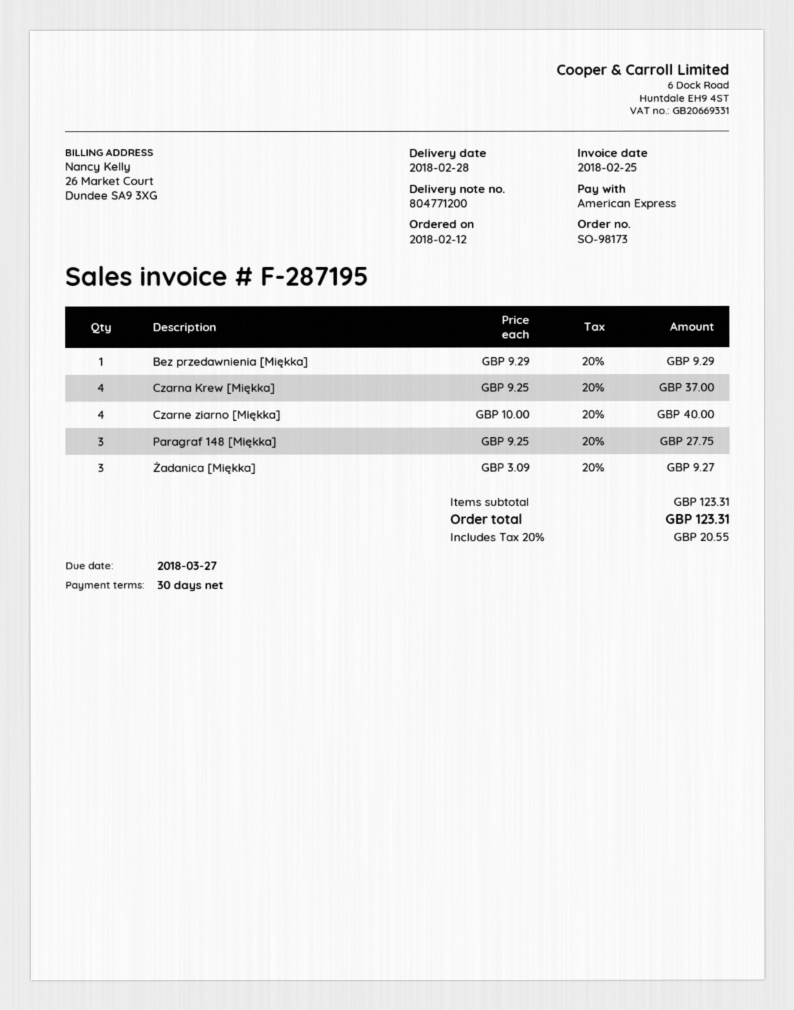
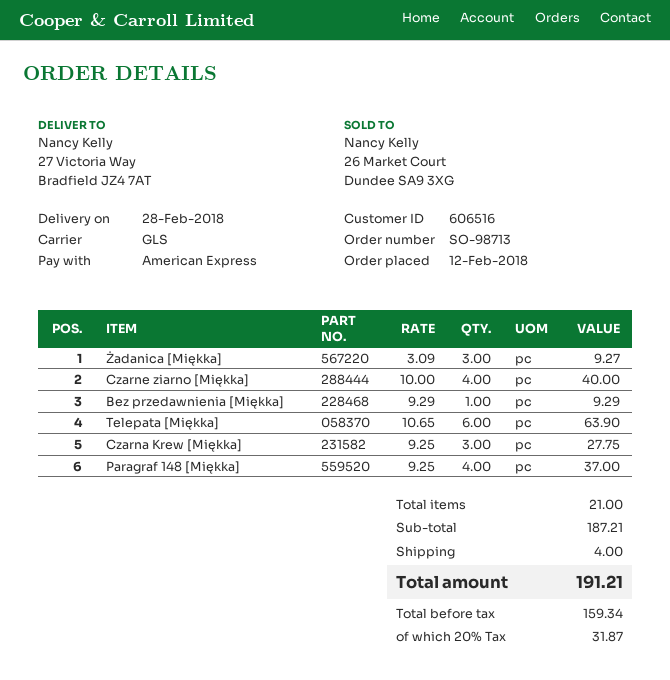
order number: SO-98173 -> SO-98713
Czarna Krew [Miękka]: 4 x 9.25 = 37.00 -> 3 x 9.25 = 27.75
Paragraf 148 [Miękka]: 3 x 9.25 = 27.75 -> 4 x 9.25 = 37.00
Telepata [Miękka]: none -> 6 x 10.65 = 63.90
subtotal: 123.31 -> 187.21
shipping: none -> 4.00
tax: 20% = 20.55 -> 20% = 31.87
total: 123.31 -> 191.21

